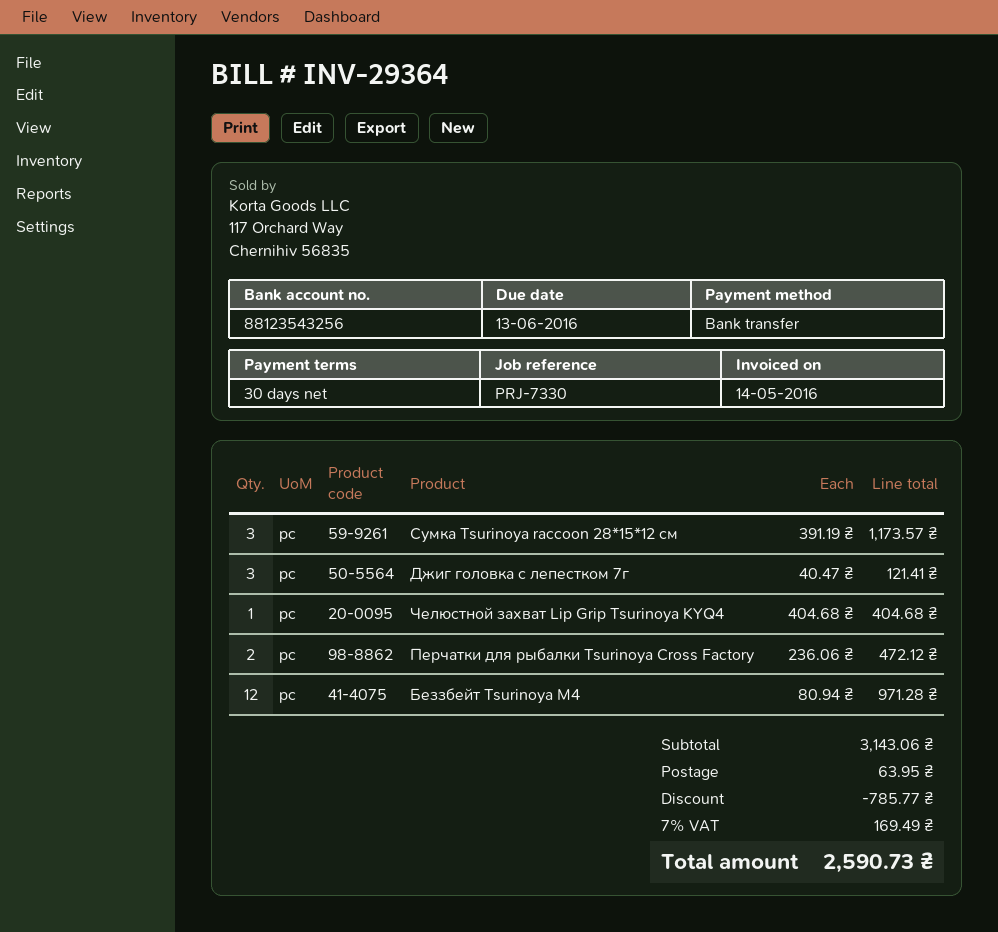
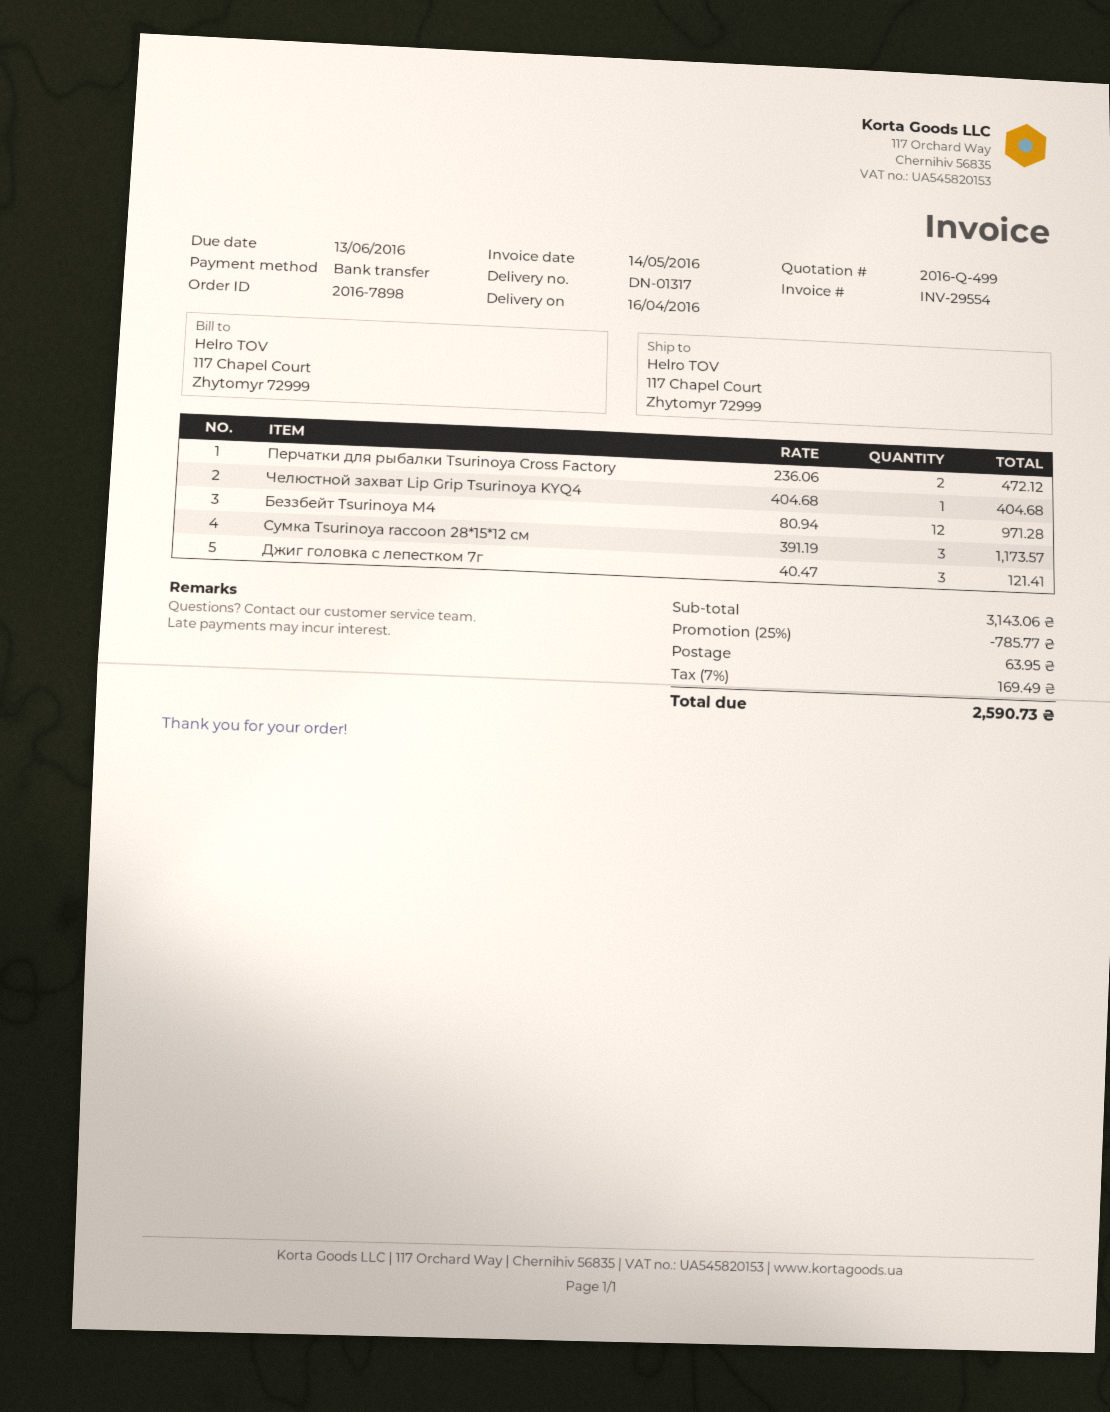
invoice number: INV-29364 -> INV-29554

